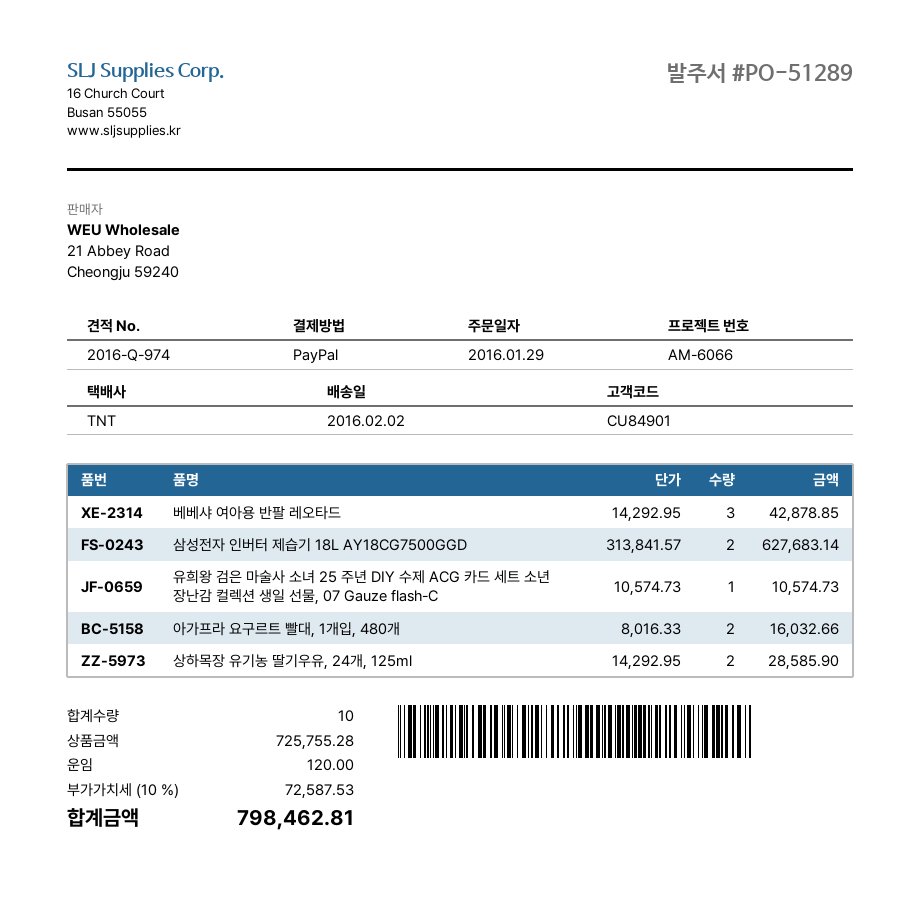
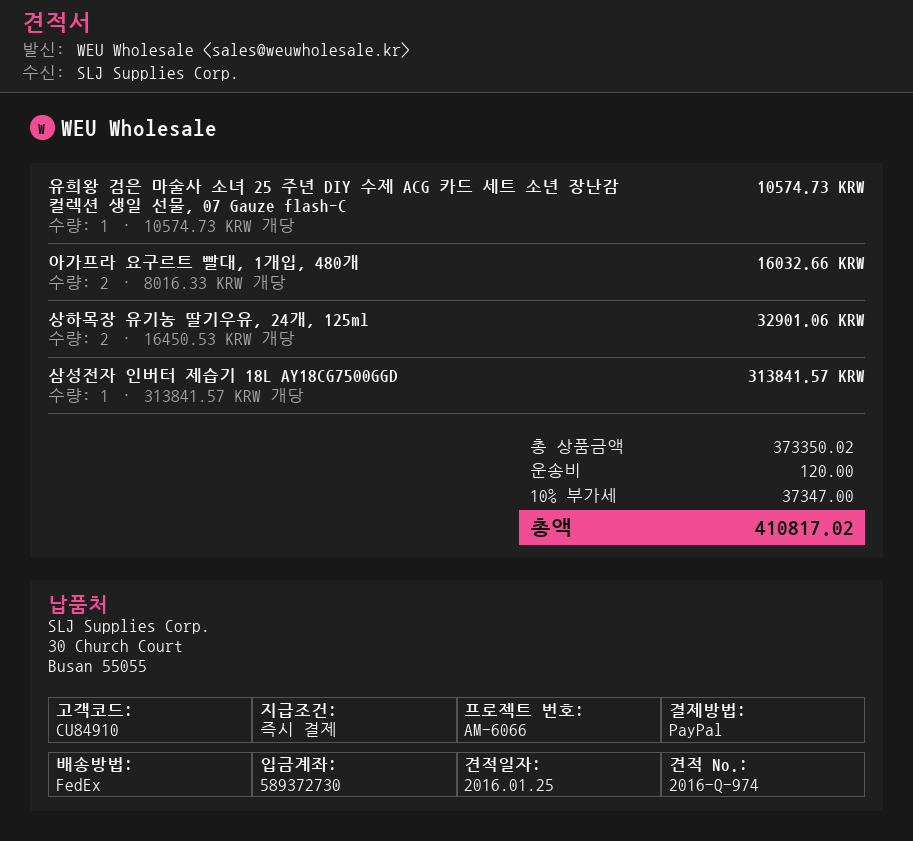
customer number: CU84901 -> CU84910
shipping method: TNT -> FedEx
베베샤 여아용 반팔 레오타드: 3 x 14292.95 = 42878.85 -> none
삼성전자 인버터 제습기 18L AY18CG7500GGD: 2 x 313841.57 = 627683.14 -> 1 x 313841.57 = 313841.57
상하목장 유기농 딸기우유, 24개, 125ml: 2 x 14292.95 = 28585.90 -> 2 x 16450.53 = 32901.06
subtotal: 725755.28 -> 373350.02
tax: 10% = 72587.53 -> 10% = 37347.00
total: 798462.81 -> 410817.02

